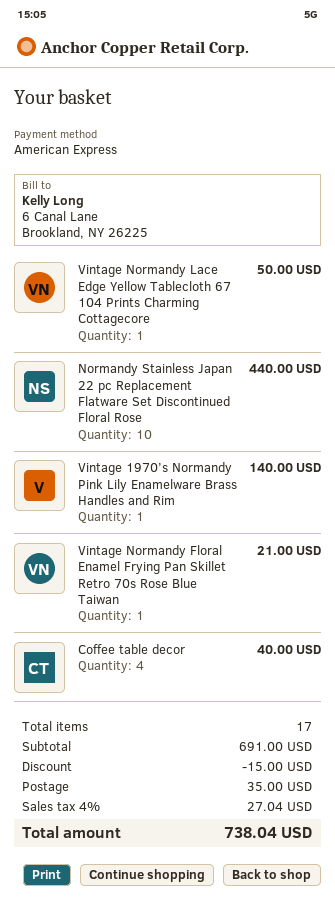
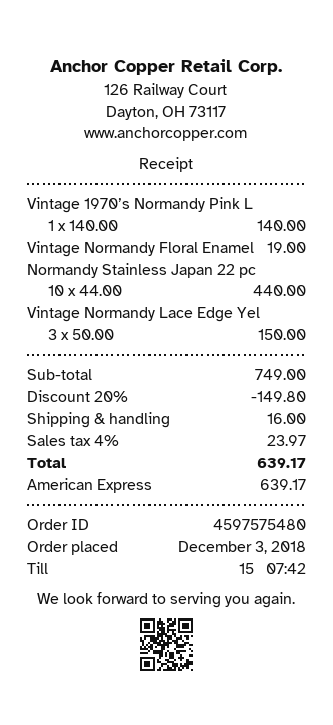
Vintage Normandy Lace Edge Yellow Tablecloth 67 104 Prints Charming Cottagecore: 1 for 50.00 -> 3 for 150.00
Vintage Normandy Floral Enamel Frying Pan Skillet Retro 70s Rose Blue Taiwan: 1 for 21.00 -> 1 for 19.00
Coffee table decor: 4 for 40.00 -> none
subtotal: 691.00 -> 749.00
discount: 15.00 -> 149.80
shipping: 35.00 -> 16.00
tax: 4% = 27.04 -> 4% = 23.97
total: 738.04 -> 639.17

